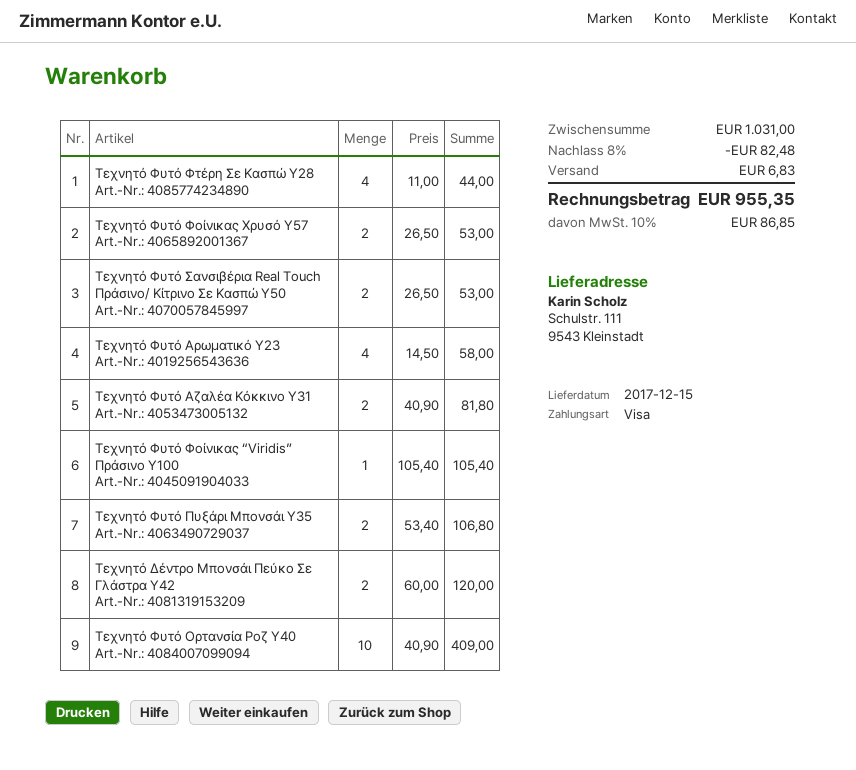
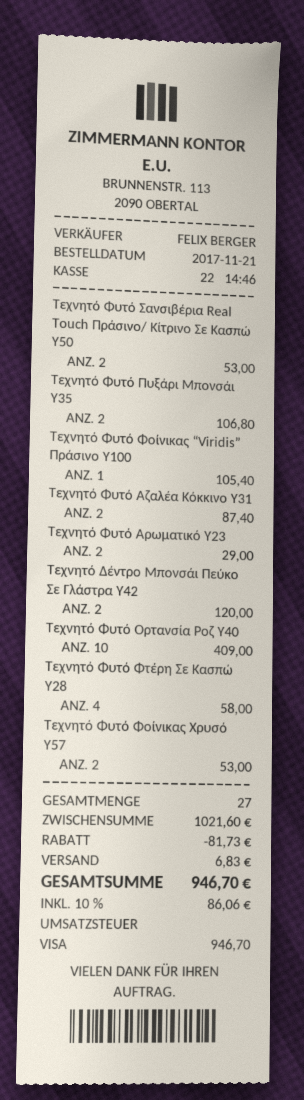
Τεχνητό Φυτό Φτέρη Σε Κασπώ Y28: 4 for 44.00 -> 4 for 58.00
Τεχνητό Φυτό Αρωματικό Υ23: 4 for 58.00 -> 2 for 29.00
Τεχνητό Φυτό Αζαλέα Kόκκινο Υ31: 2 for 81.80 -> 2 for 87.40
subtotal: 1031.00 -> 1021.60
discount: 82.48 -> 81.73
tax: 10% = 86.85 -> 10% = 86.06
total: 955.35 -> 946.70

